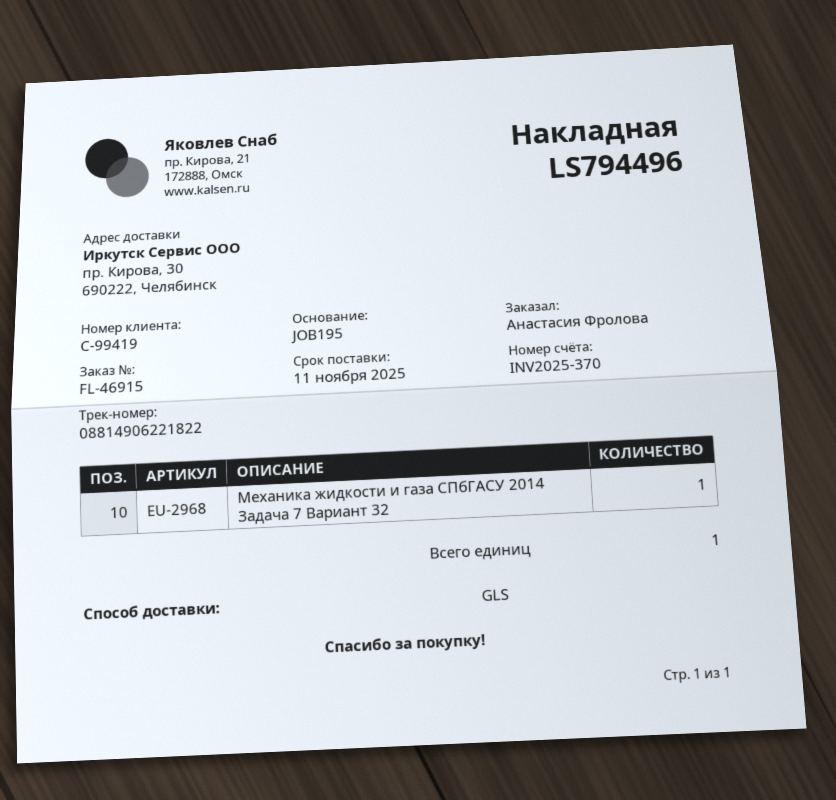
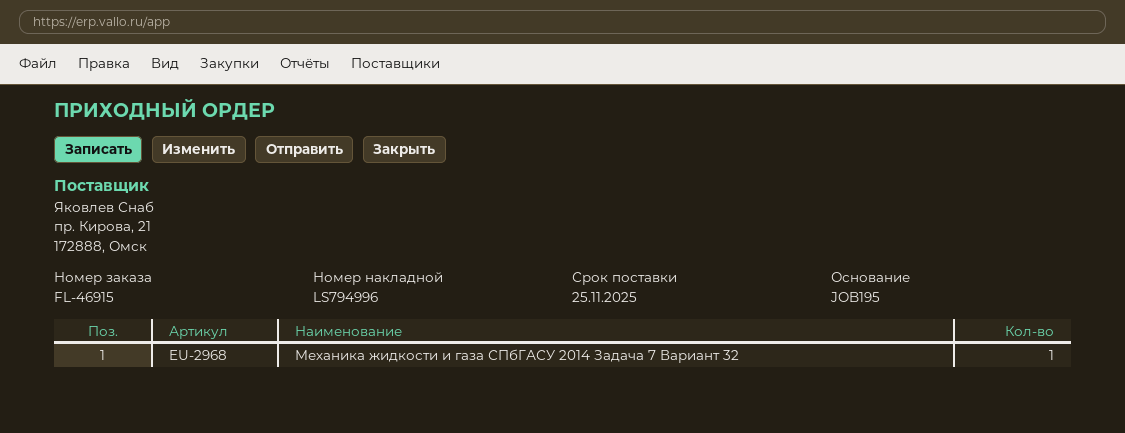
delivery note number: LS794496 -> LS794996
delivery date: 2025-11-11 -> 2025-11-25

